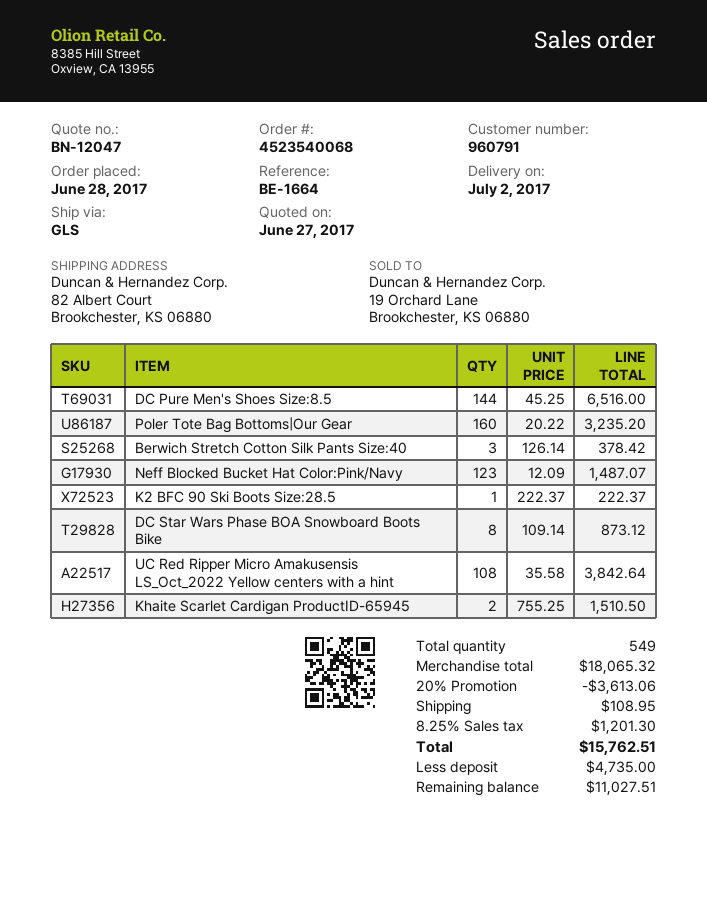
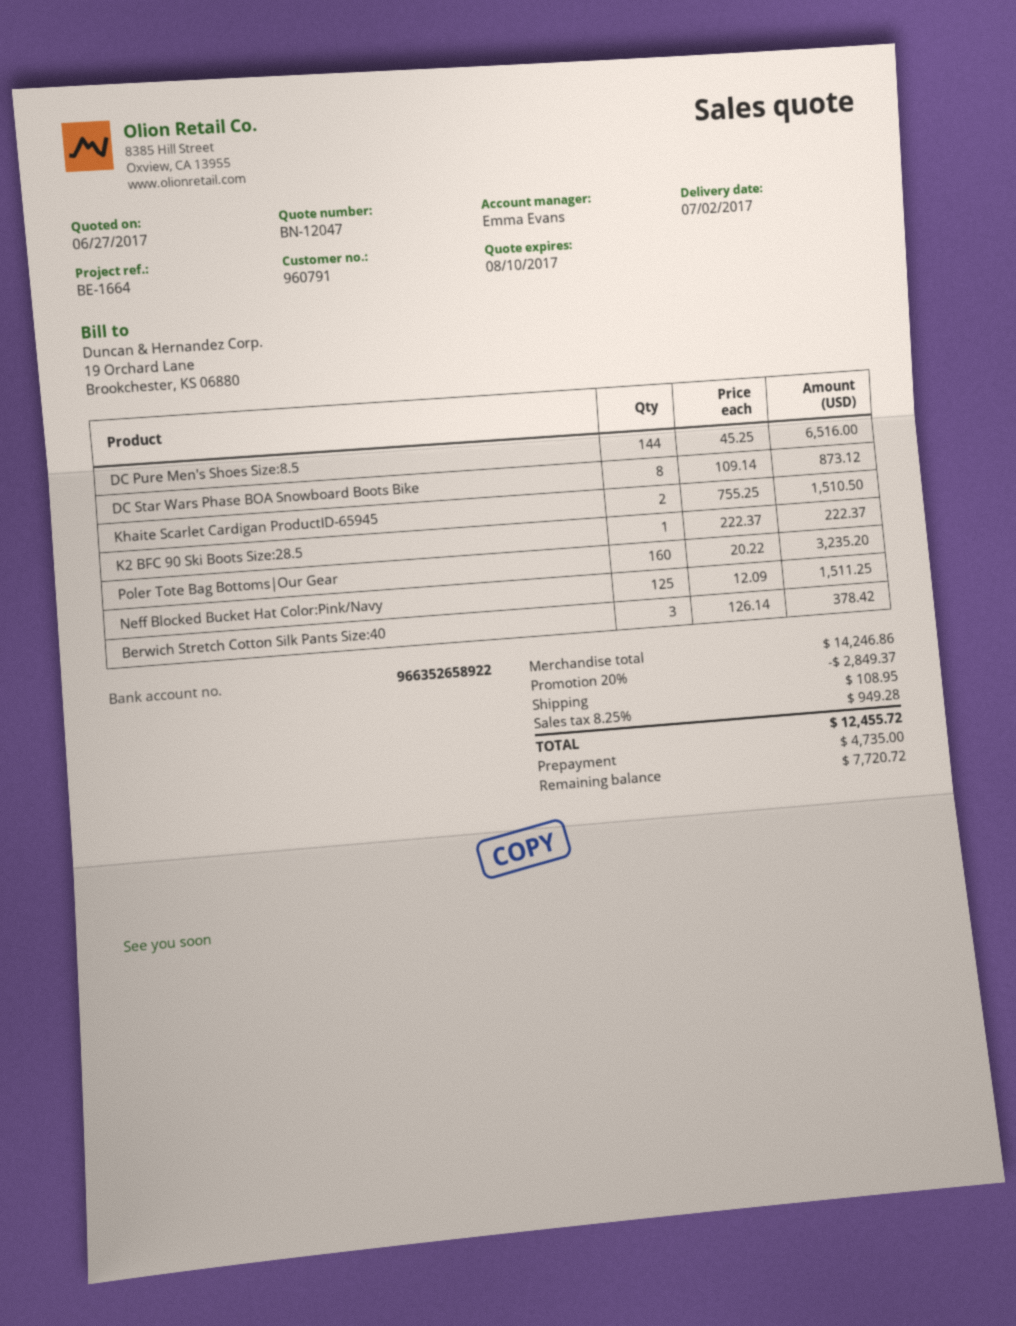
Neff Blocked Bucket Hat Color:Pink/Navy: 123 x 12.09 = 1487.07 -> 125 x 12.09 = 1511.25
UC Red Ripper Micro Amakusensis LS_Oct_2022 Yellow centers with a hint: 108 x 35.58 = 3842.64 -> none
subtotal: 18065.32 -> 14246.86
discount: 20% = 3613.06 -> 20% = 2849.37
tax: 8.25% = 1201.30 -> 8.25% = 949.28
total: 15762.51 -> 12455.72
balance: 11027.51 -> 7720.72

